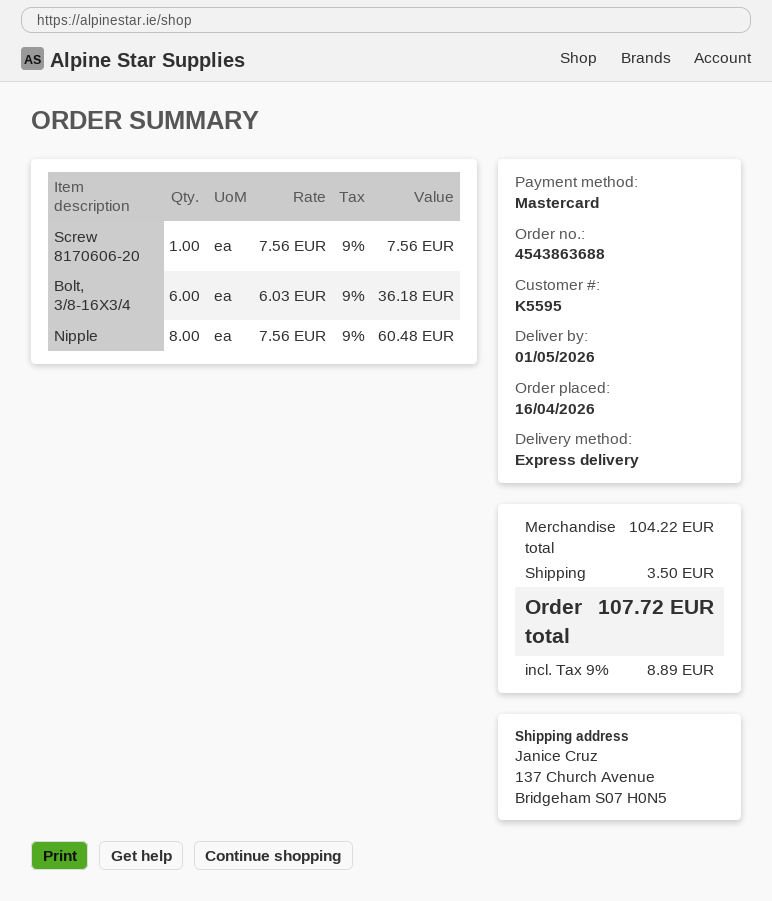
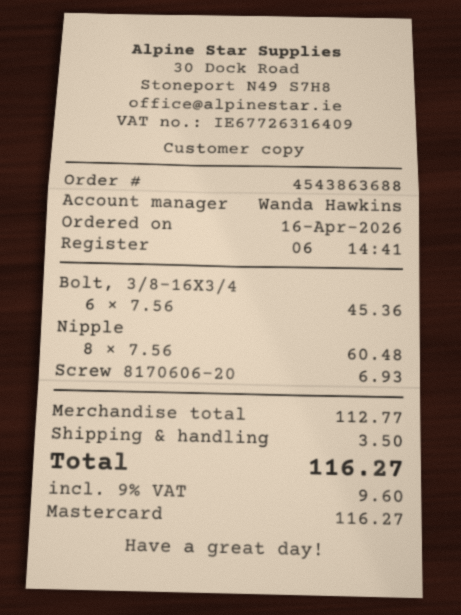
Screw 8170606-20: 1 x 7.56 = 7.56 -> 1 x 6.93 = 6.93
Bolt, 3/8-16X3/4: 6 x 6.03 = 36.18 -> 6 x 7.56 = 45.36
subtotal: 104.22 -> 112.77
tax: 9% = 8.89 -> 9% = 9.60
total: 107.72 -> 116.27

